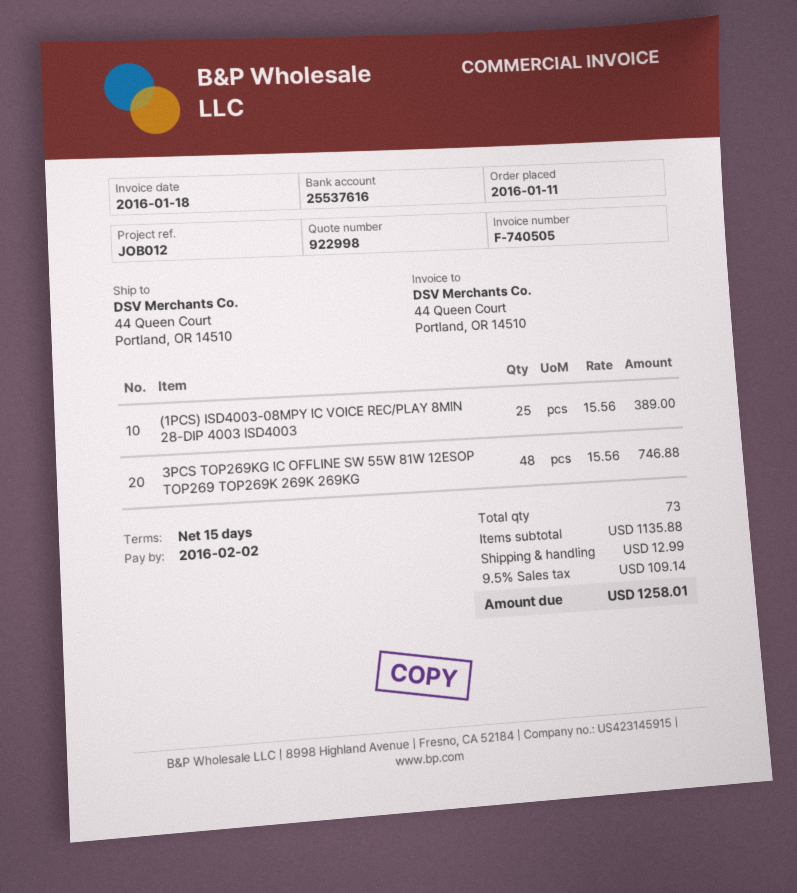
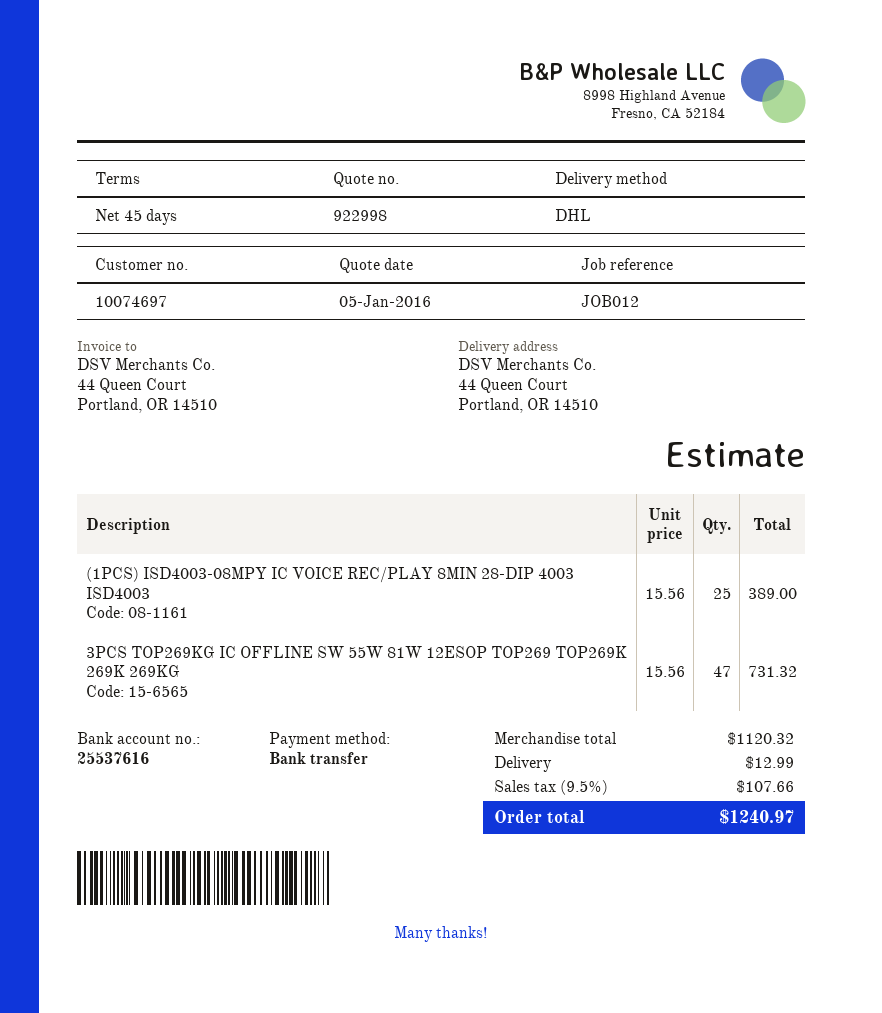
payment terms: 15 days -> 45 days
3PCS TOP269KG IC OFFLINE SW 55W 81W 12ESOP TOP269 TOP269K 269K 269KG: 48 x 15.56 = 746.88 -> 47 x 15.56 = 731.32
subtotal: 1135.88 -> 1120.32
tax: 9.5% = 109.14 -> 9.5% = 107.66
total: 1258.01 -> 1240.97

